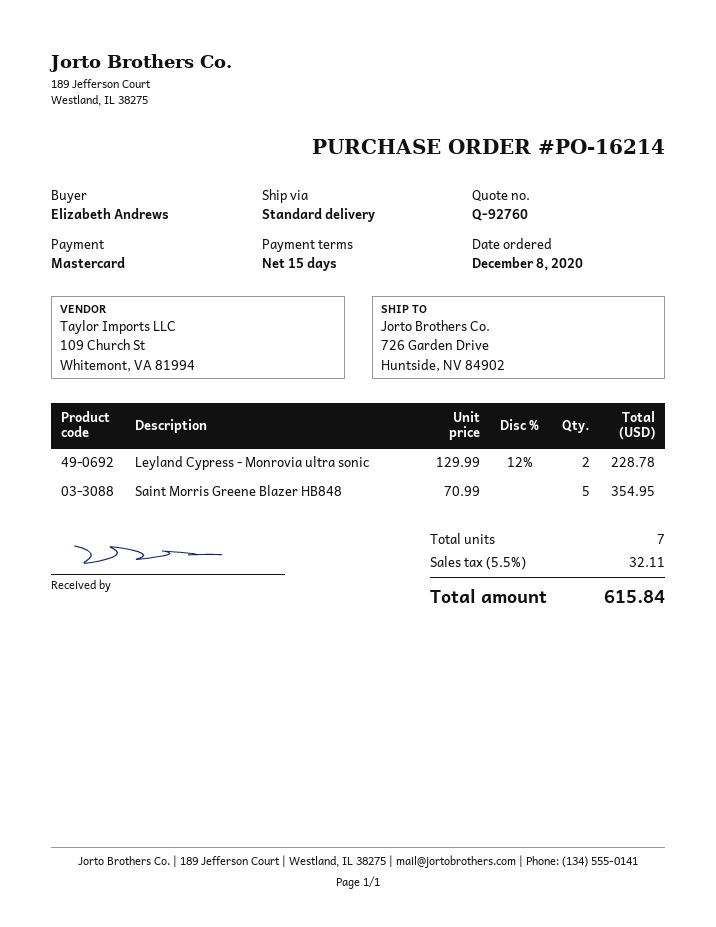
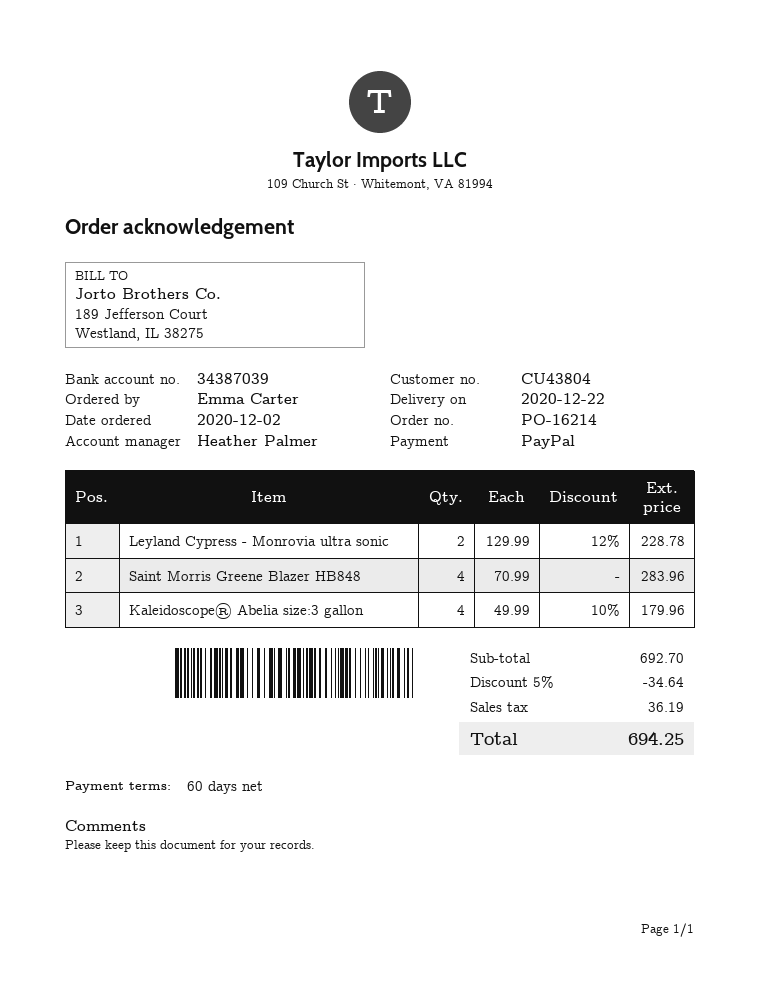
order date: 2020-12-08 -> 2020-12-02
payment terms: 15 days -> 60 days
ordered by: Elizabeth Andrews -> Emma Carter
payment method: Mastercard -> PayPal
Saint Morris Greene Blazer HB848: 5 x 70.99 = 354.95 -> 4 x 70.99 = 283.96
Kaleidoscope® Abelia size:3 gallon: none -> 4 x 49.99 - 10% = 179.96
discount: none -> 5% = 34.64
tax: 32.11 -> 36.19
total: 615.84 -> 694.25

